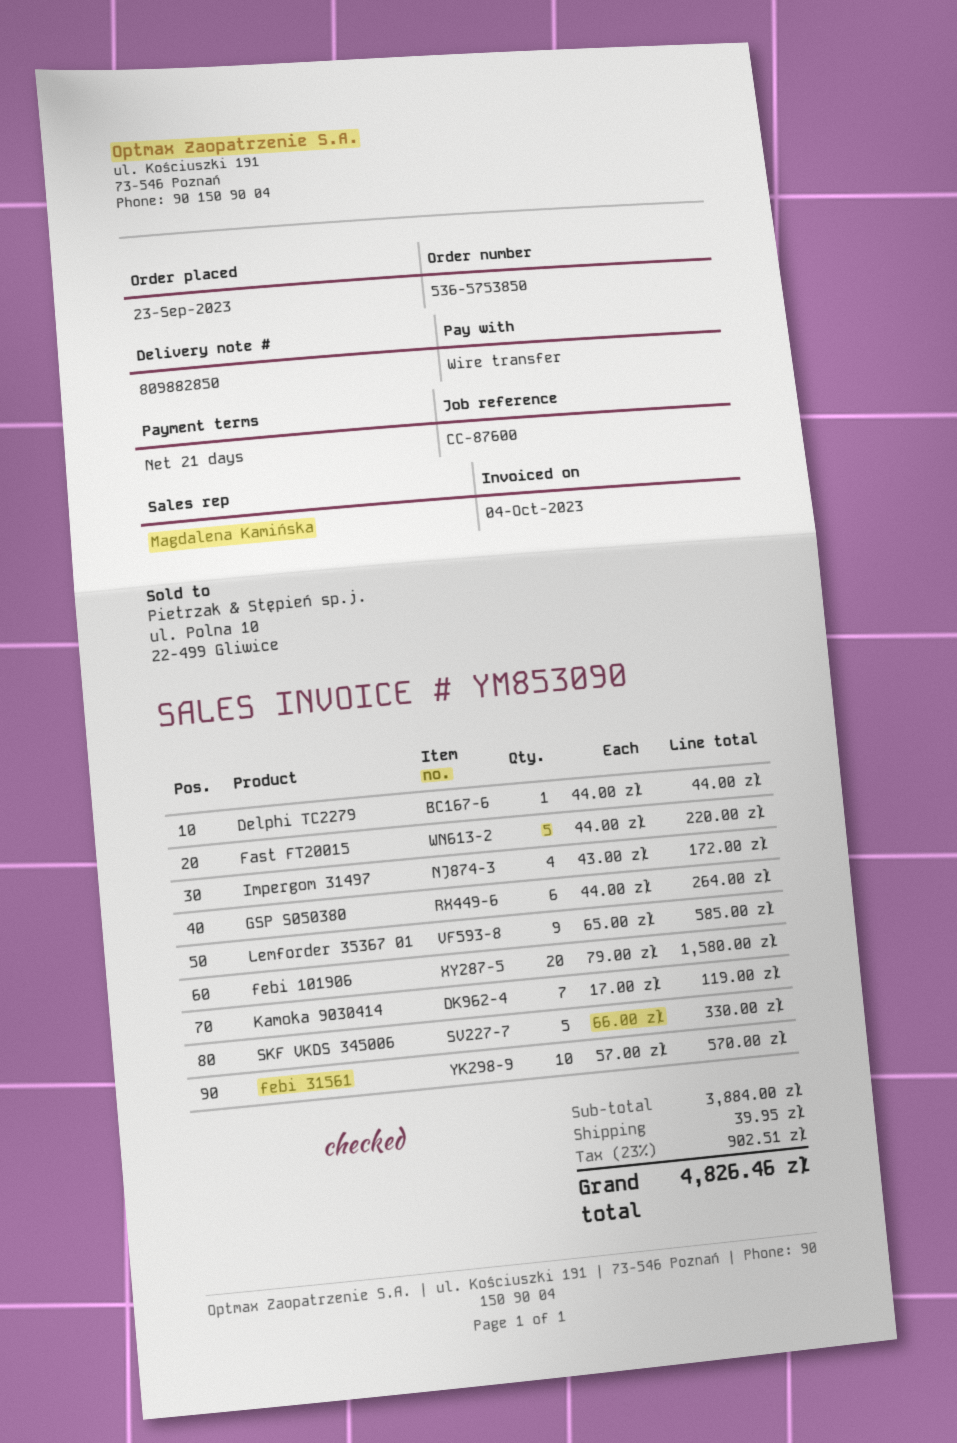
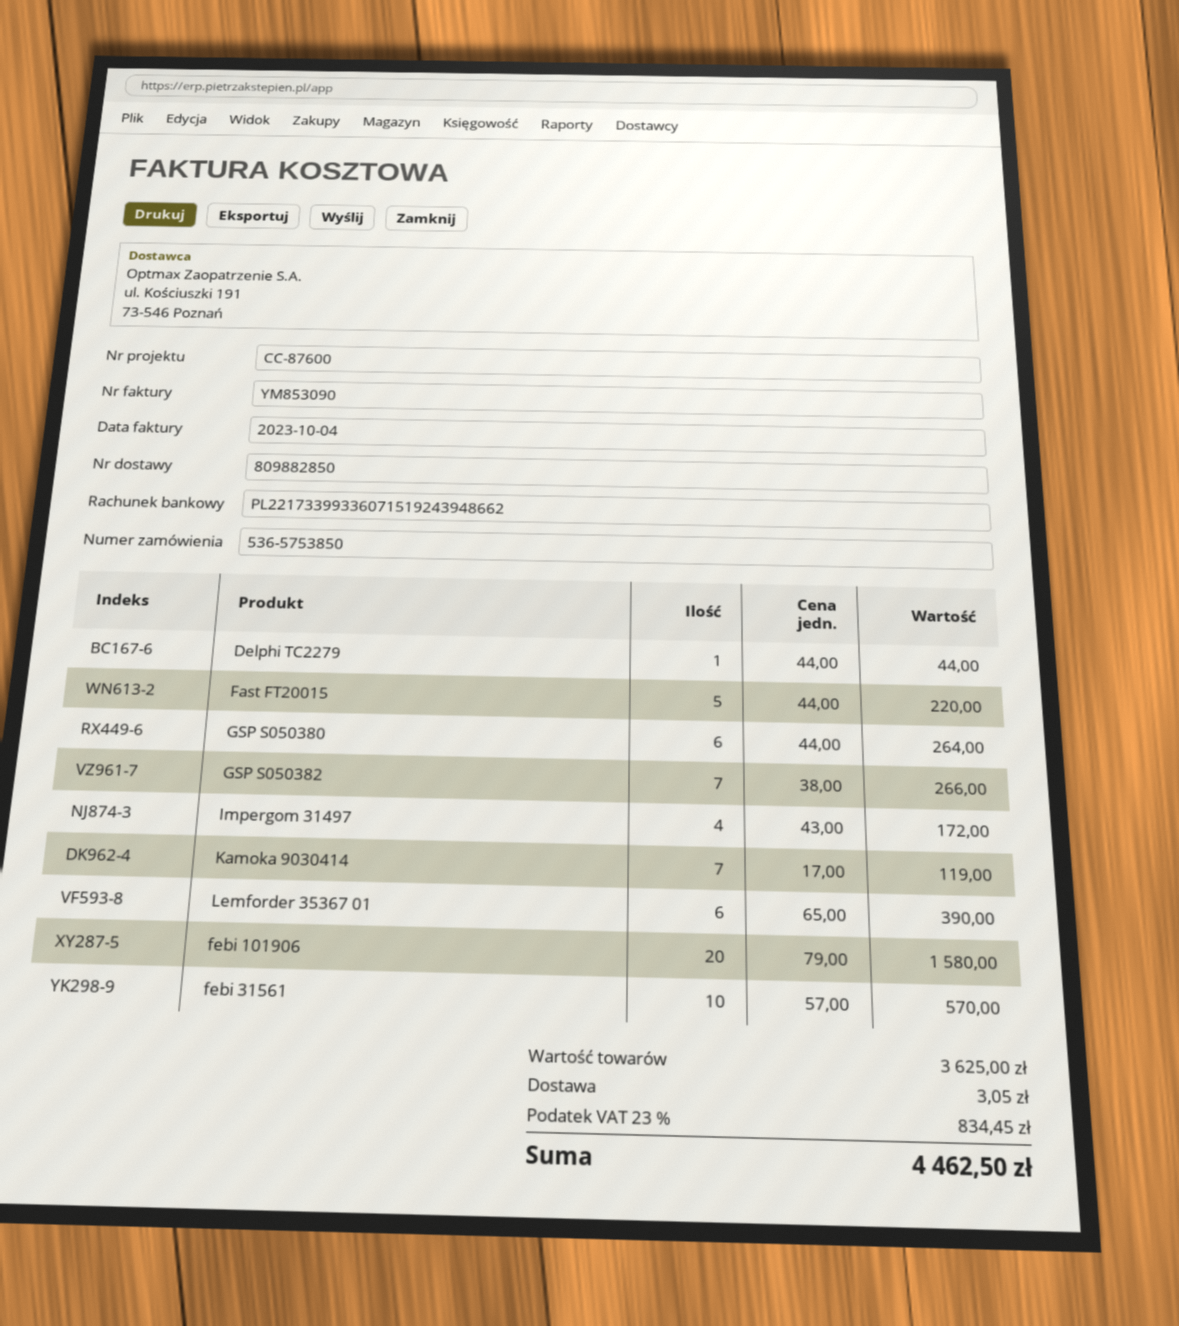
Lemforder 35367 01: 9 x 65.00 = 585.00 -> 6 x 65.00 = 390.00
SKF VKDS 345006: 5 x 66.00 = 330.00 -> none
GSP S050382: none -> 7 x 38.00 = 266.00
subtotal: 3884.00 -> 3625.00
shipping: 39.95 -> 3.05
tax: 23% = 902.51 -> 23% = 834.45
total: 4826.46 -> 4462.50

